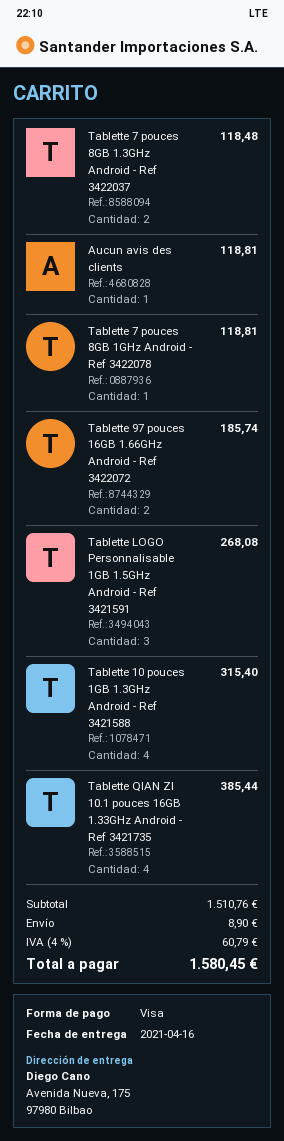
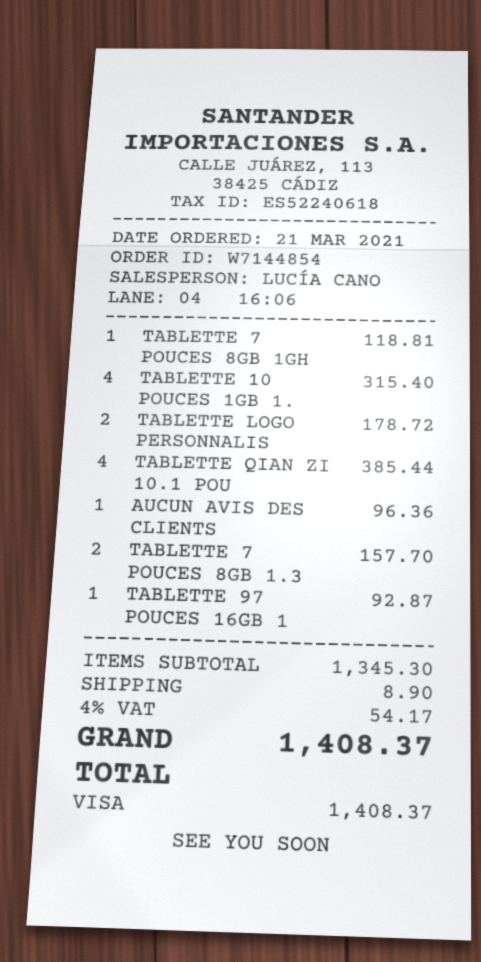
Tablette 7 pouces 8GB 1.3GHz Android - Ref 3422037: 2 for 118.48 -> 2 for 157.70
Aucun avis des clients: 1 for 118.81 -> 1 for 96.36
Tablette 97 pouces 16GB 1.66GHz Android - Ref 3422072: 2 for 185.74 -> 1 for 92.87
Tablette LOGO Personnalisable 1GB 1.5GHz Android - Ref 3421591: 3 for 268.08 -> 2 for 178.72
subtotal: 1510.76 -> 1345.30
tax: 4% = 60.79 -> 4% = 54.17
total: 1580.45 -> 1408.37

